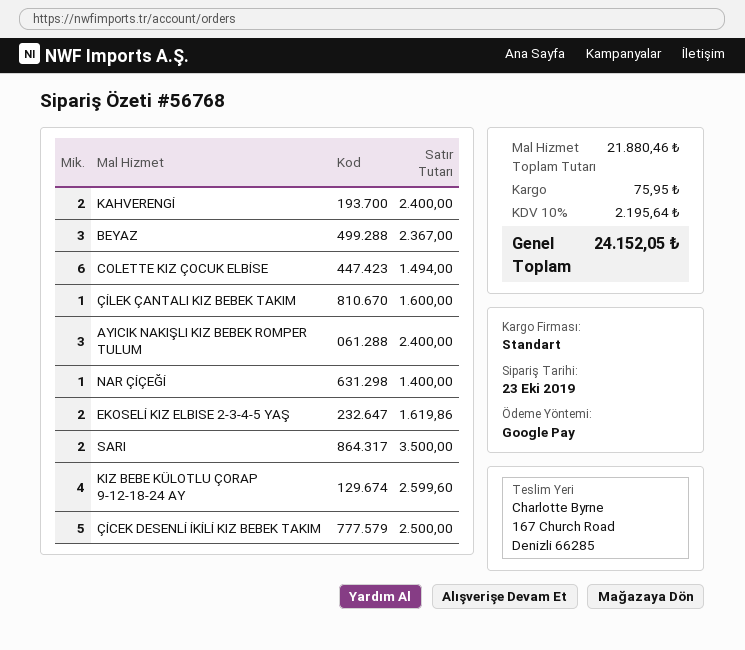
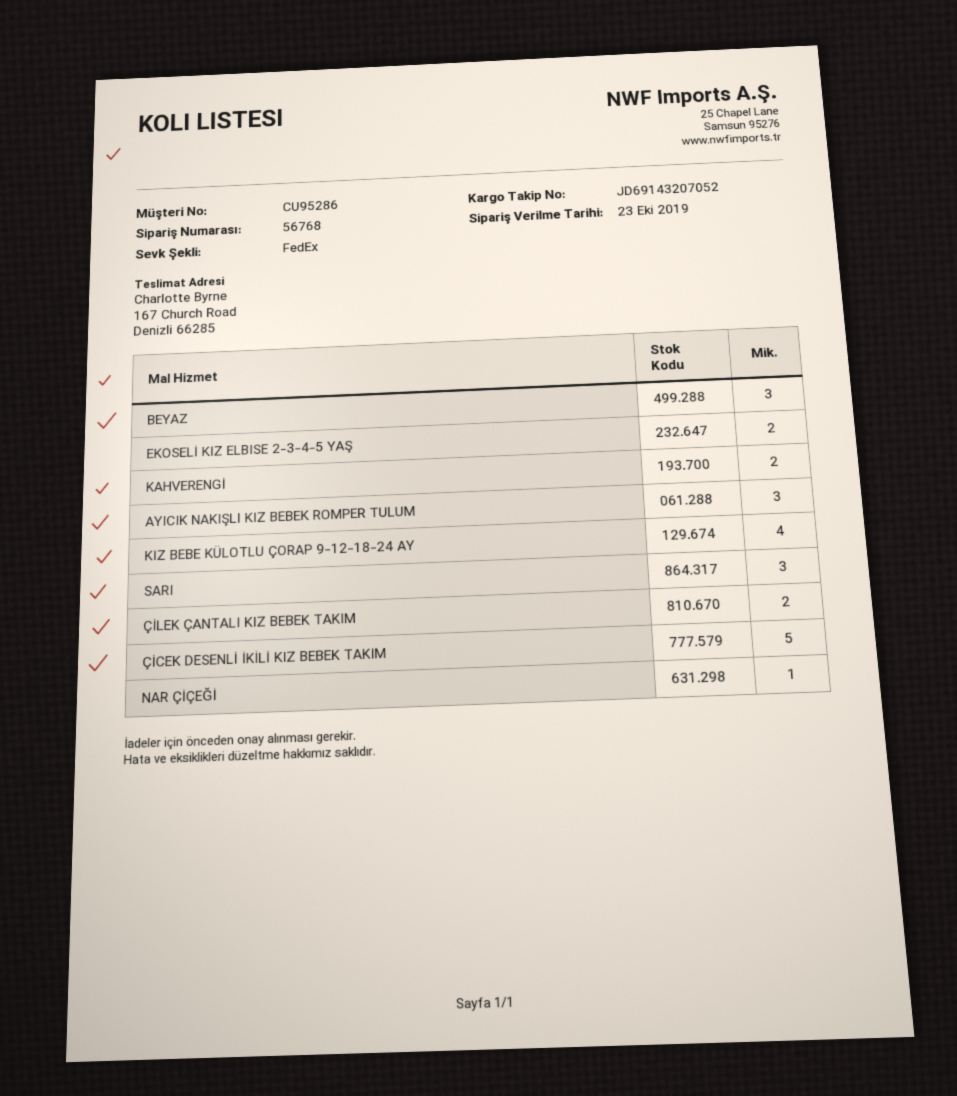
shipping method: standard -> FedEx
COLETTE KIZ ÇOCUK ELBİSE: 6 -> none
ÇİLEK ÇANTALI KIZ BEBEK TAKIM: 1 -> 2
SARI: 2 -> 3

